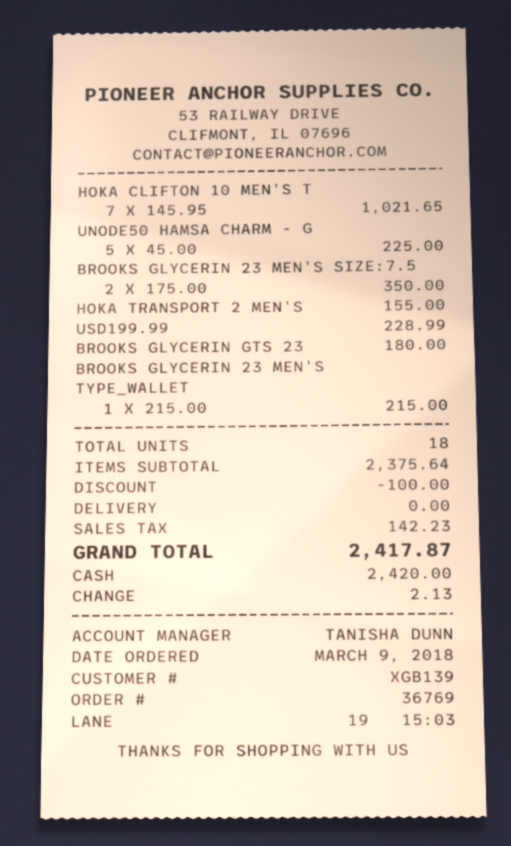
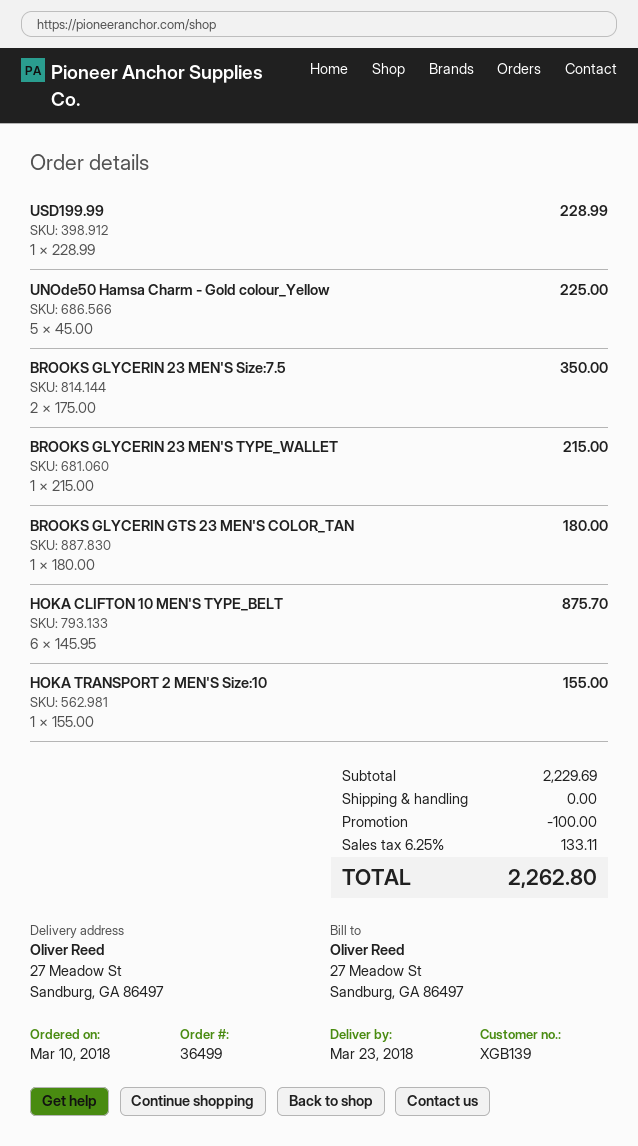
order number: 36769 -> 36499
order date: 2018-03-09 -> 2018-03-10
HOKA CLIFTON 10 MEN'S T: 7 x 145.95 = 1021.65 -> 6 x 145.95 = 875.70
subtotal: 2375.64 -> 2229.69
tax: 142.23 -> 133.11
total: 2417.87 -> 2262.80

